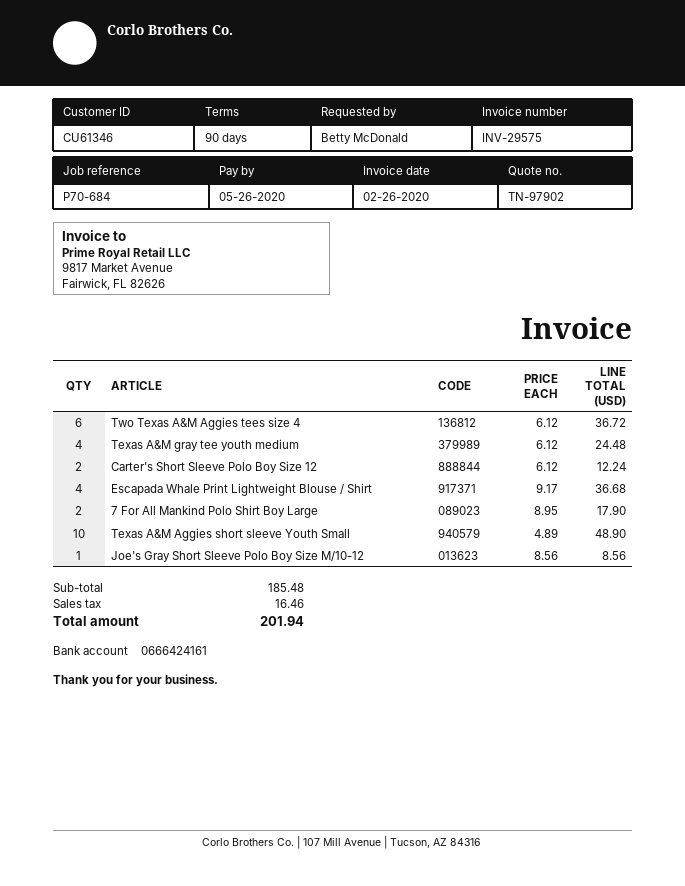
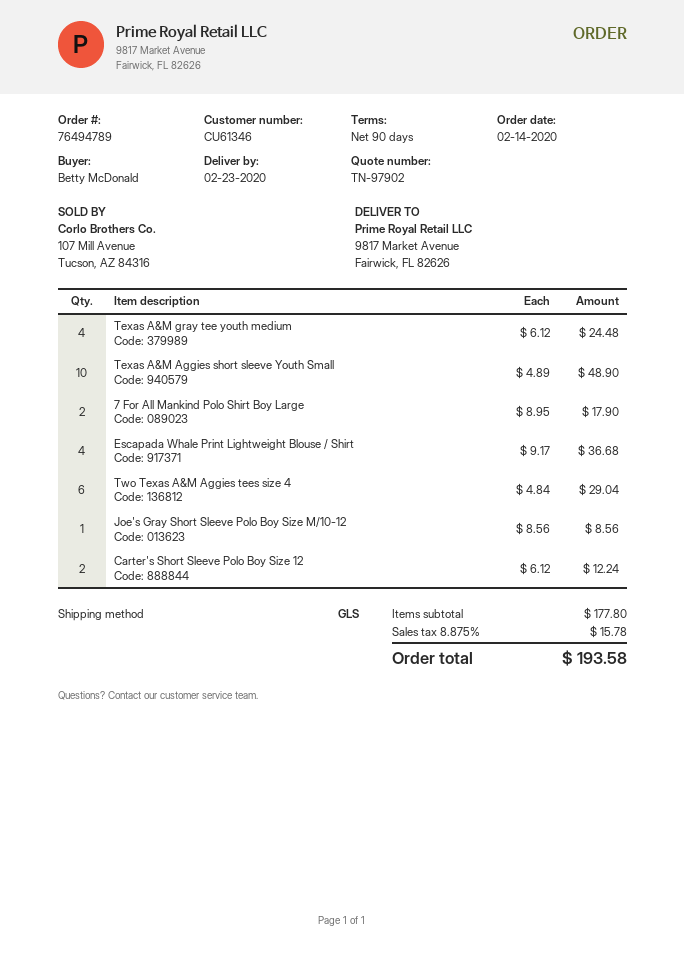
Two Texas A&M Aggies tees size 4: 6 x 6.12 = 36.72 -> 6 x 4.84 = 29.04
subtotal: 185.48 -> 177.80
tax: 16.46 -> 15.78
total: 201.94 -> 193.58

